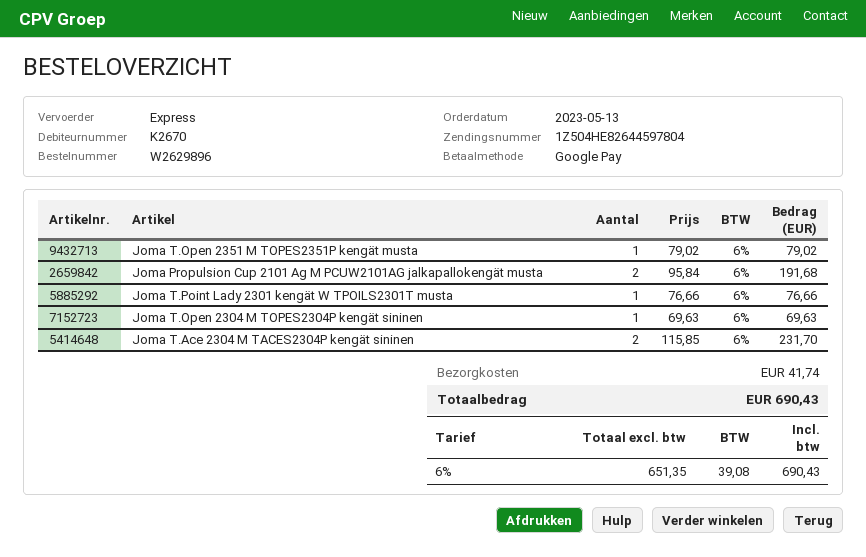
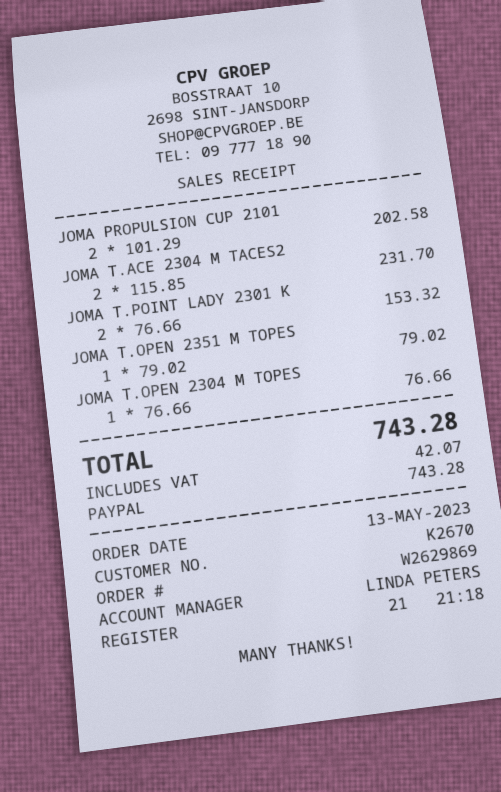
order number: W2629896 -> W2629869
payment method: Google Pay -> PayPal
Joma Propulsion Cup 2101 Ag M PCUW2101AG jalkapallokengät musta: 2 x 95.84 = 191.68 -> 2 x 101.29 = 202.58
Joma T.Point Lady 2301 kengät W TPOILS2301T musta: 1 x 76.66 = 76.66 -> 2 x 76.66 = 153.32
Joma T.Open 2304 M TOPES2304P kengät sininen: 1 x 69.63 = 69.63 -> 1 x 76.66 = 76.66
shipping: 41.74 -> none
tax: 39.08 -> 42.07
total: 690.43 -> 743.28

